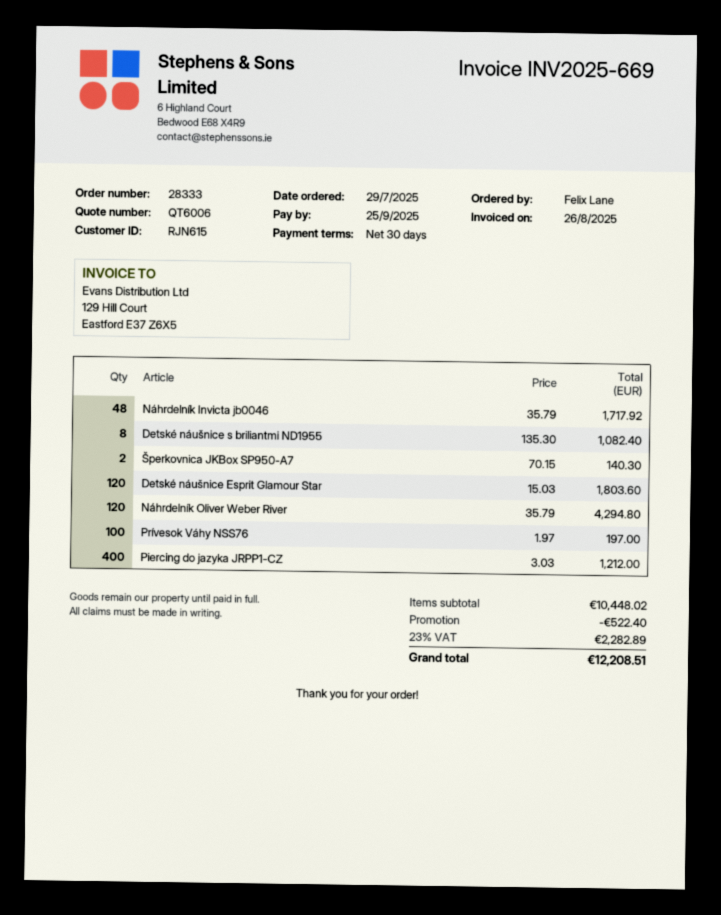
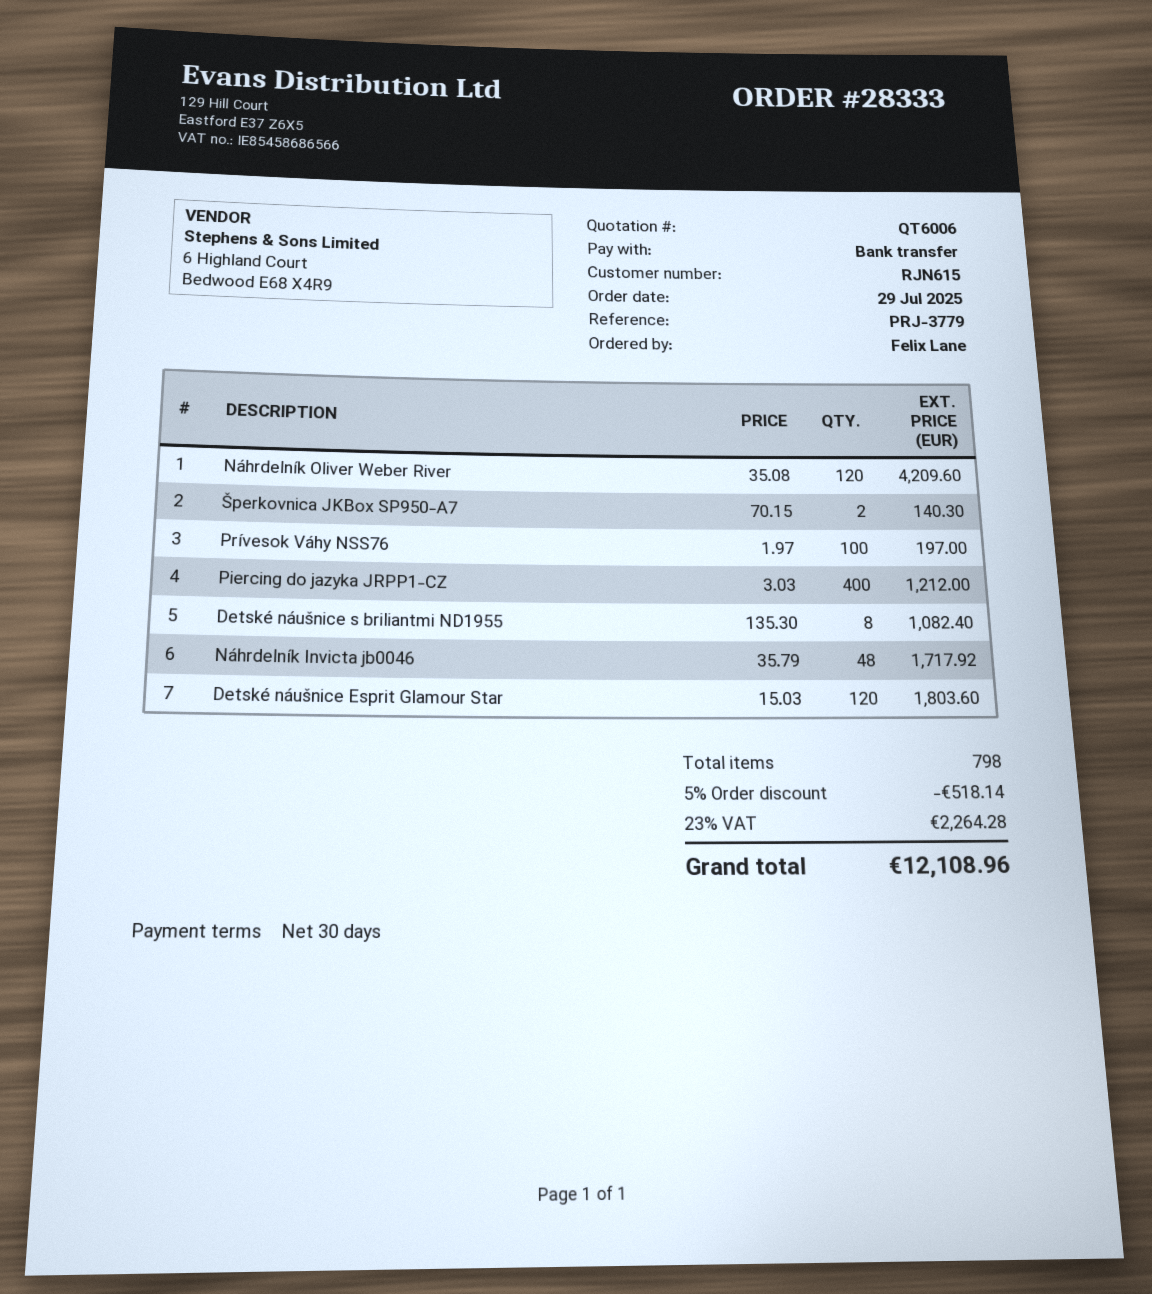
Náhrdelník Oliver Weber River: 120 x 35.79 = 4294.80 -> 120 x 35.08 = 4209.60
discount: 522.40 -> 518.14
tax: 23% = 2282.89 -> 23% = 2264.28
total: 12208.51 -> 12108.96

